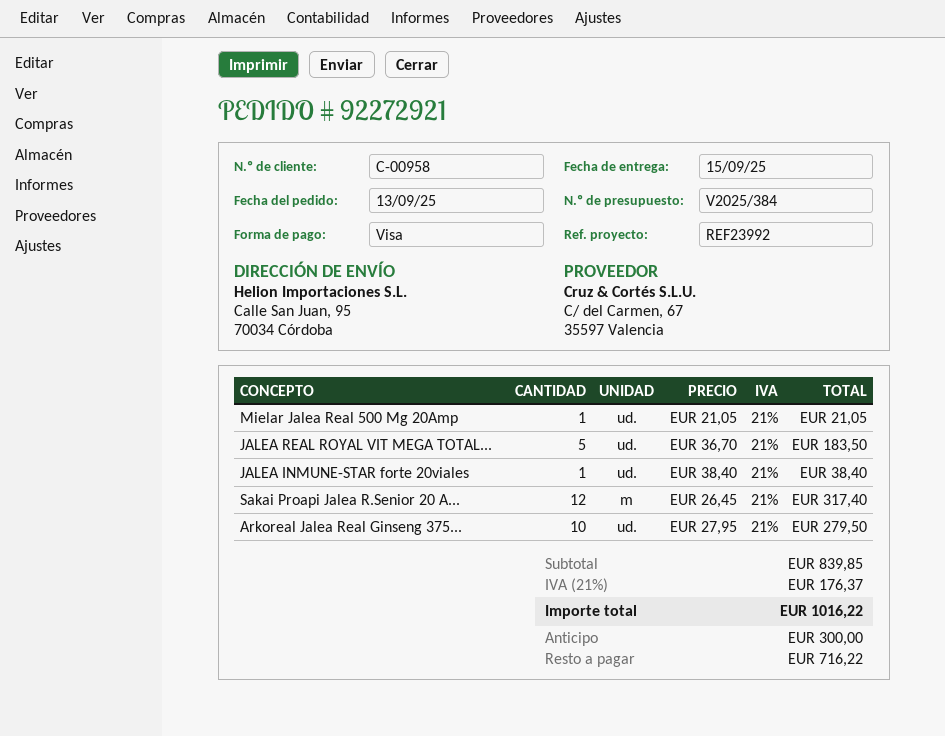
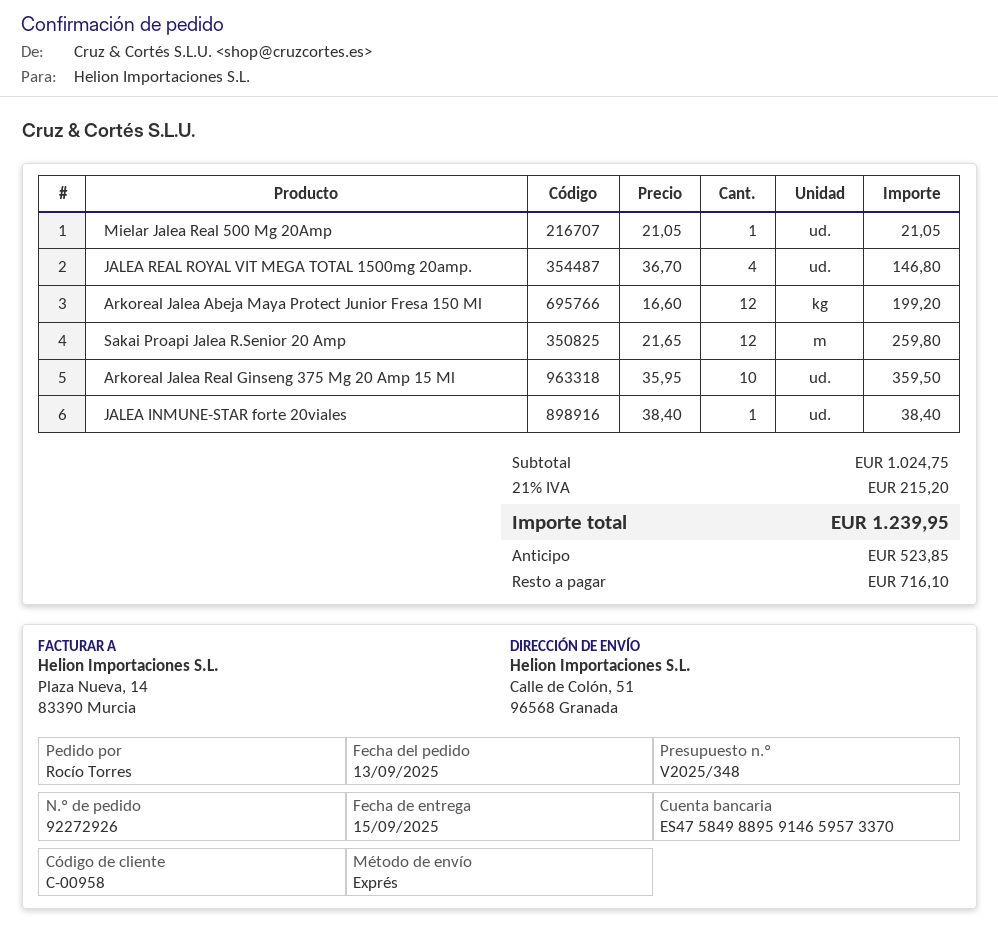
quote number: V2025/384 -> V2025/348
order number: 92272921 -> 92272926
ship to: Calle San Juan, 95, 70034 Córdoba -> Calle de Colón, 51, 96568 Granada
JALEA REAL ROYAL VIT MEGA TOTAL...: 5 x 36.70 = 183.50 -> 4 x 36.70 = 146.80
Sakai Proapi Jalea R.Senior 20 A...: 12 x 26.45 = 317.40 -> 12 x 21.65 = 259.80
Arkoreal Jalea Real Ginseng 375...: 10 x 27.95 = 279.50 -> 10 x 35.95 = 359.50
Arkoreal Jalea Abeja Maya Protect Junior Fresa 150 Ml: none -> 12 x 16.60 = 199.20
subtotal: 839.85 -> 1024.75
tax: 21% = 176.37 -> 21% = 215.20
total: 1016.22 -> 1239.95
deposit: 300.00 -> 523.85
balance: 716.22 -> 716.10

